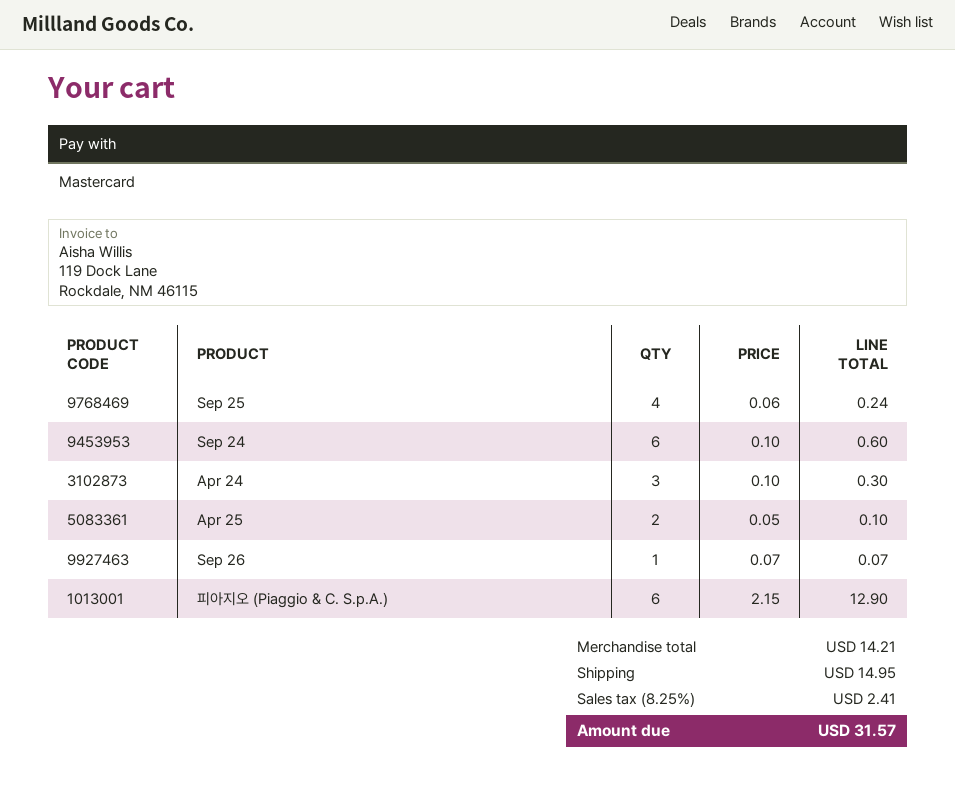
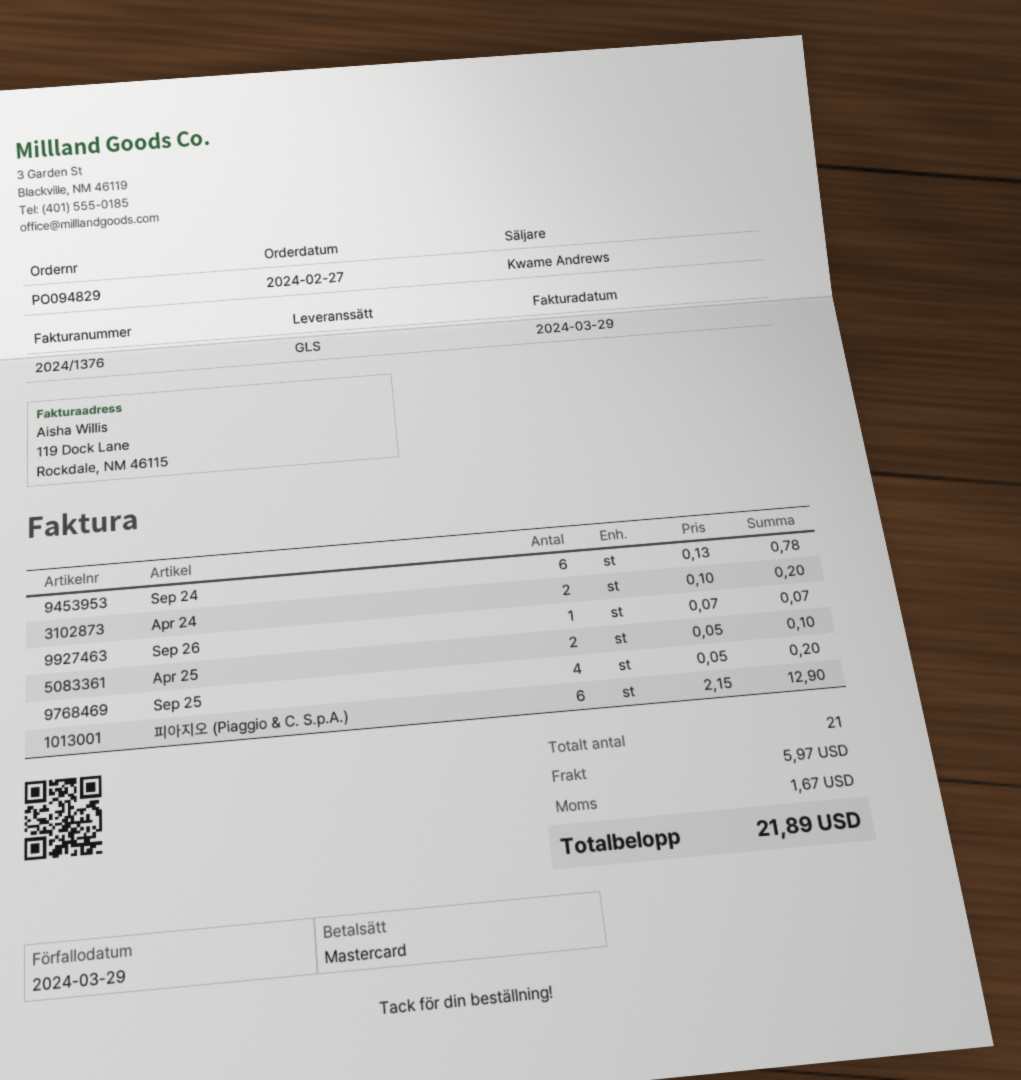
Sep 25: 4 x 0.06 = 0.24 -> 4 x 0.05 = 0.20
Sep 24: 6 x 0.10 = 0.60 -> 6 x 0.13 = 0.78
Apr 24: 3 x 0.10 = 0.30 -> 2 x 0.10 = 0.20
shipping: 14.95 -> 5.97
tax: 2.41 -> 1.67
total: 31.57 -> 21.89

